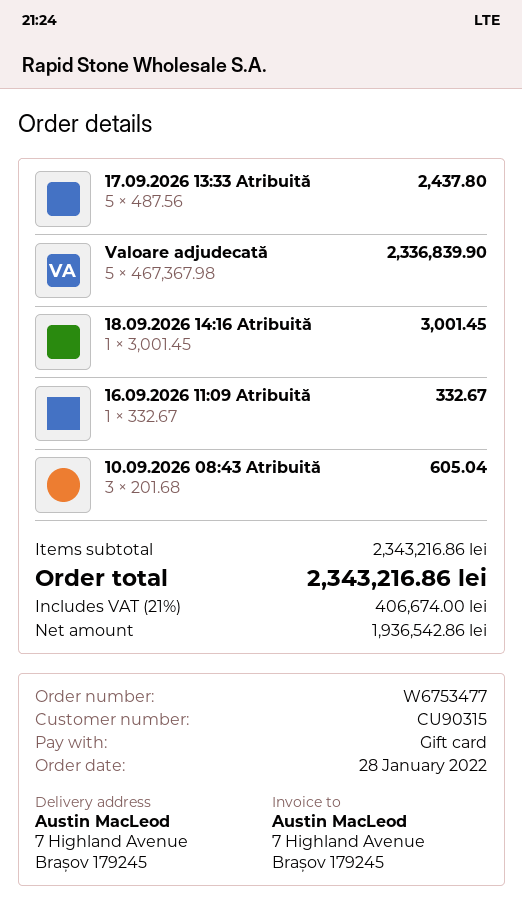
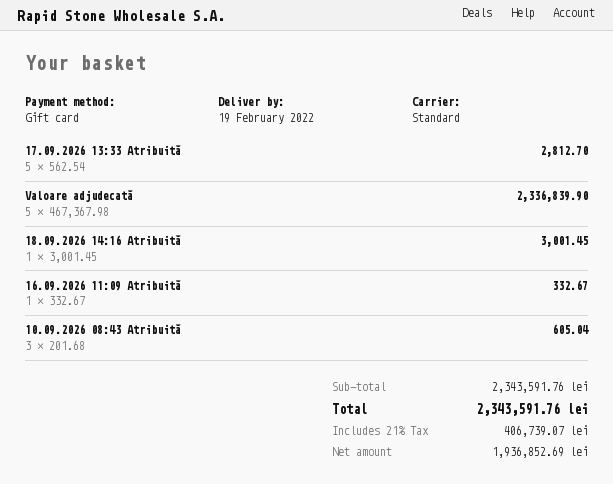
17.09.2026 13:33 Atribuită: 5 x 487.56 = 2437.80 -> 5 x 562.54 = 2812.70
subtotal: 2343216.86 -> 2343591.76
net: 1936542.86 -> 1936852.69
tax: 21% = 406674.00 -> 21% = 406739.07
total: 2343216.86 -> 2343591.76

